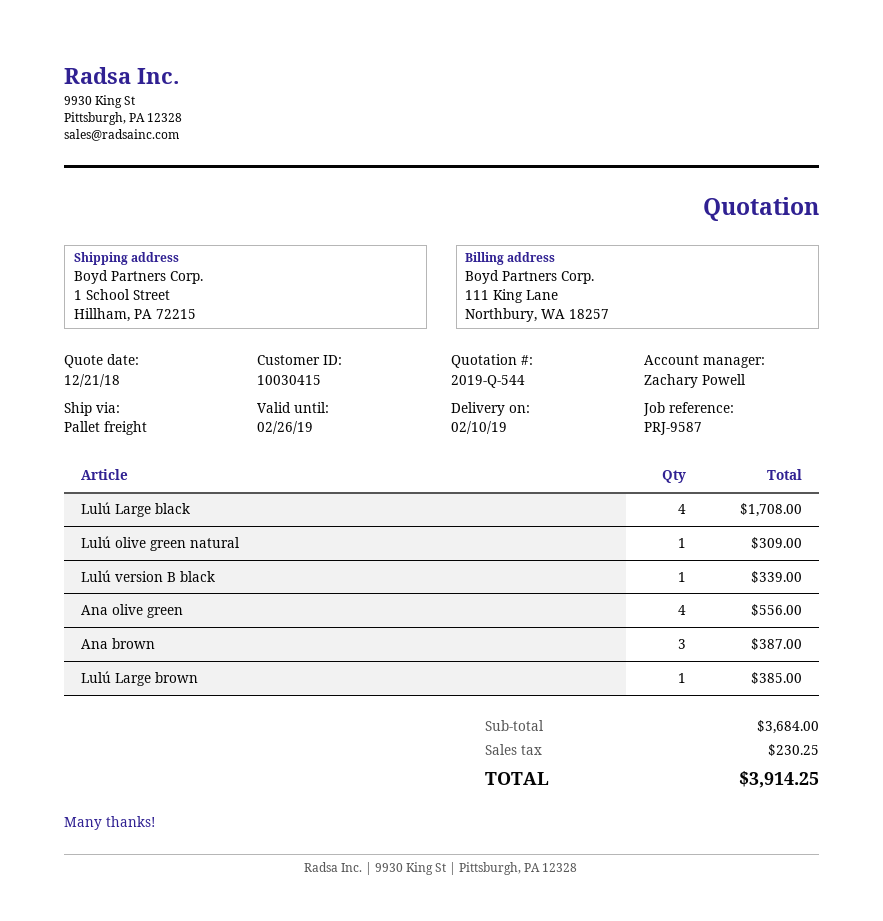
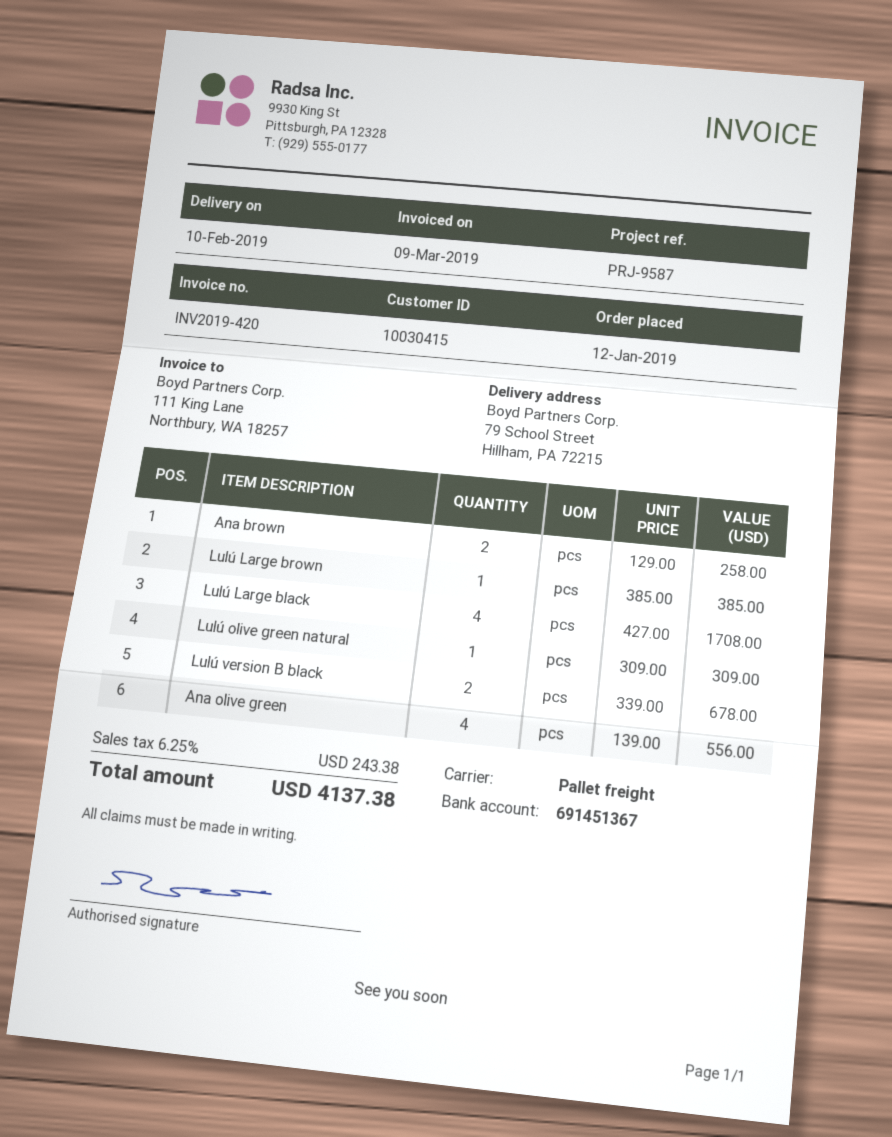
ship to: 1 School Street, Hillham, PA 72215 -> 79 School Street, Hillham, PA 72215
Lulú version B black: 1 for 339.00 -> 2 for 678.00
Ana brown: 3 for 387.00 -> 2 for 258.00
tax: 230.25 -> 243.38
total: 3914.25 -> 4137.38

